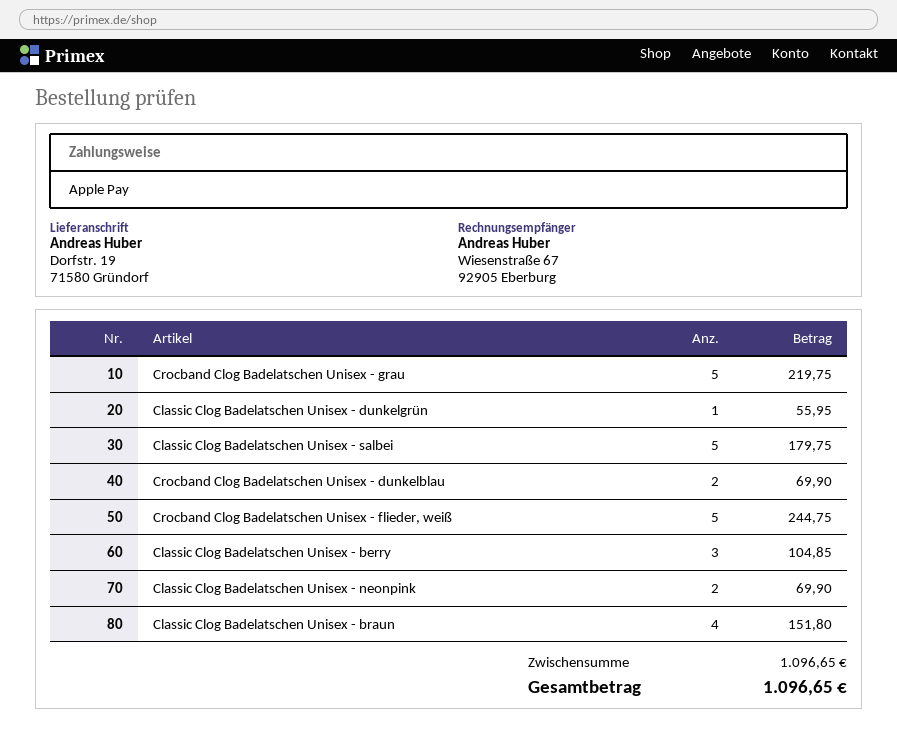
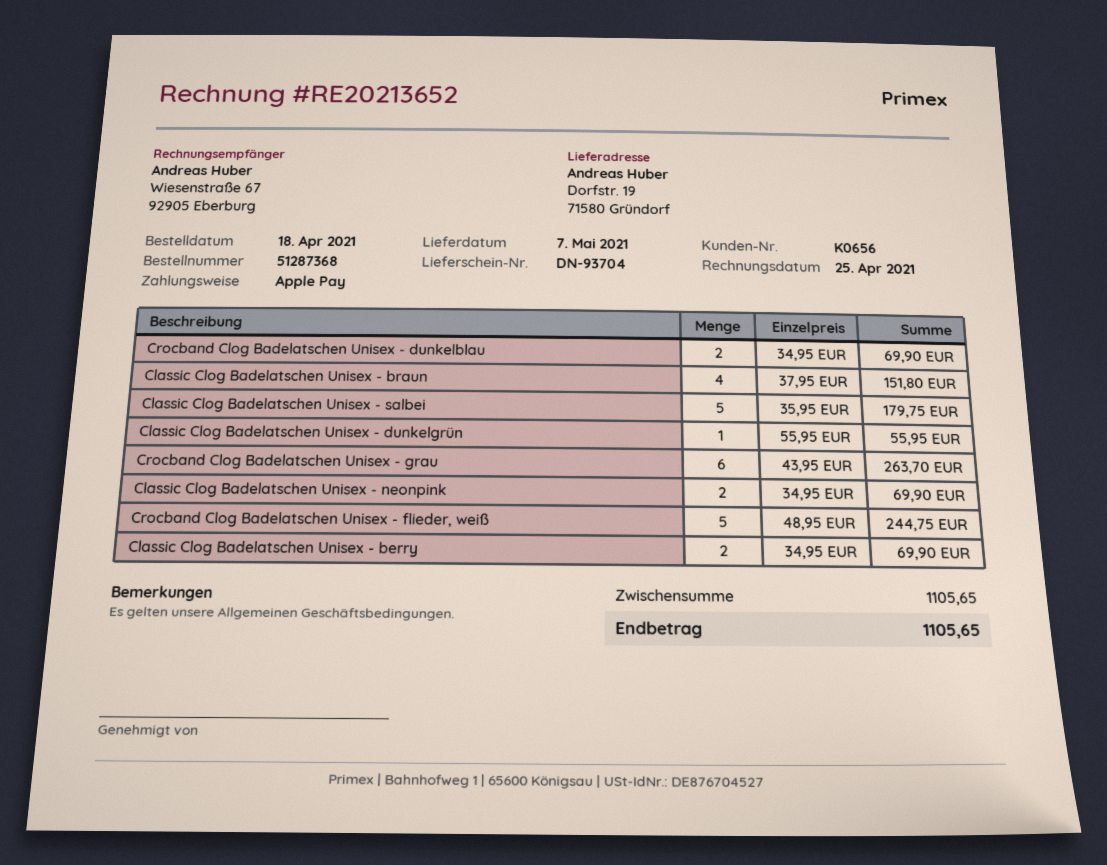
Crocband Clog Badelatschen Unisex - grau: 5 for 219.75 -> 6 for 263.70
Classic Clog Badelatschen Unisex - berry: 3 for 104.85 -> 2 for 69.90
subtotal: 1096.65 -> 1105.65
total: 1096.65 -> 1105.65

